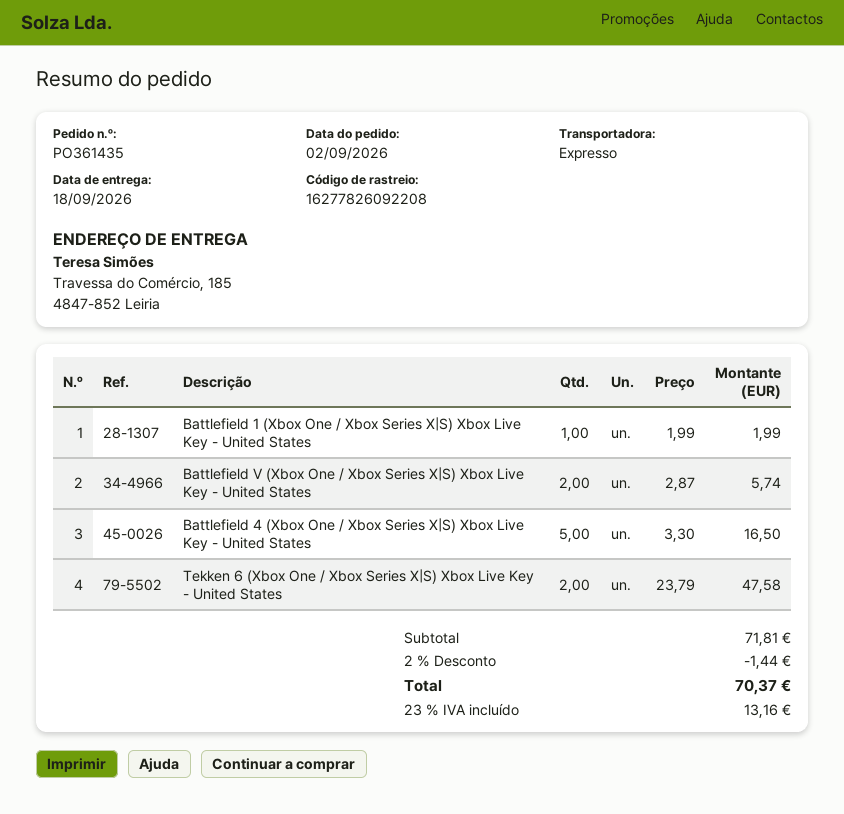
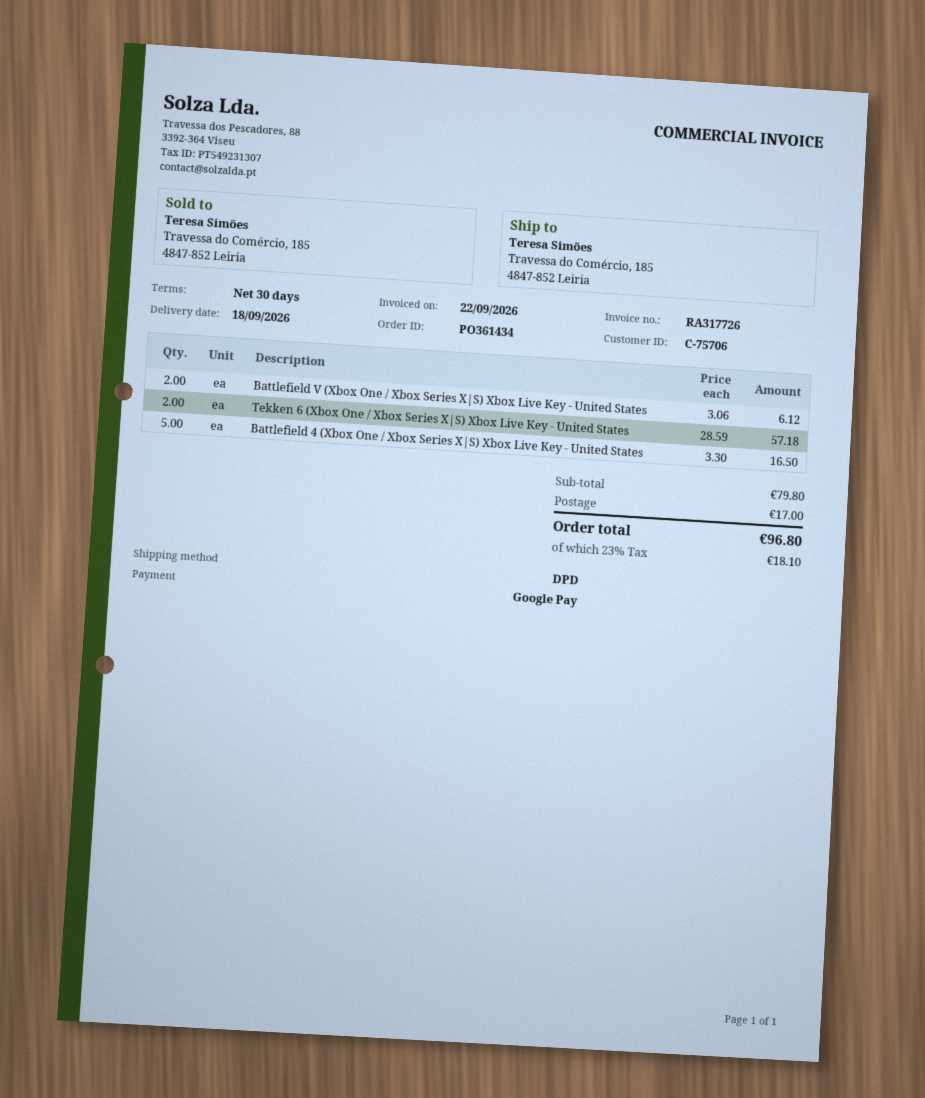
order number: PO361435 -> PO361434
shipping method: express -> DPD
Battlefield 1 (Xbox One / Xbox Series X|S) Xbox Live Key - United States: 1 x 1.99 = 1.99 -> none
Battlefield V (Xbox One / Xbox Series X|S) Xbox Live Key - United States: 2 x 2.87 = 5.74 -> 2 x 3.06 = 6.12
Tekken 6 (Xbox One / Xbox Series X|S) Xbox Live Key - United States: 2 x 23.79 = 47.58 -> 2 x 28.59 = 57.18
subtotal: 71.81 -> 79.80
discount: 2% = 1.44 -> none
shipping: none -> 17.00
tax: 23% = 13.16 -> 23% = 18.10
total: 70.37 -> 96.80

